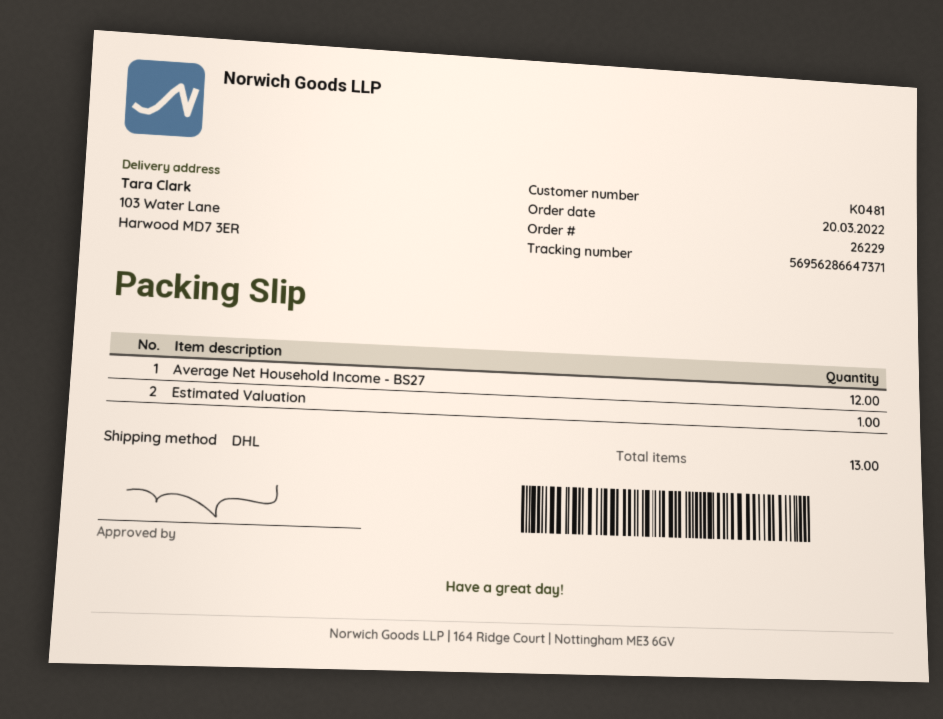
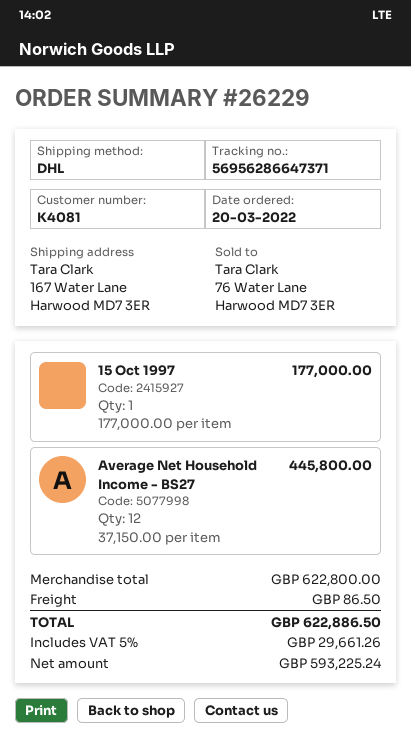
customer number: K0481 -> K4081
ship to: 103 Water Lane, Harwood MD7 3ER -> 167 Water Lane, Harwood MD7 3ER
Estimated Valuation: 1 -> none
15 Oct 1997: none -> 1

